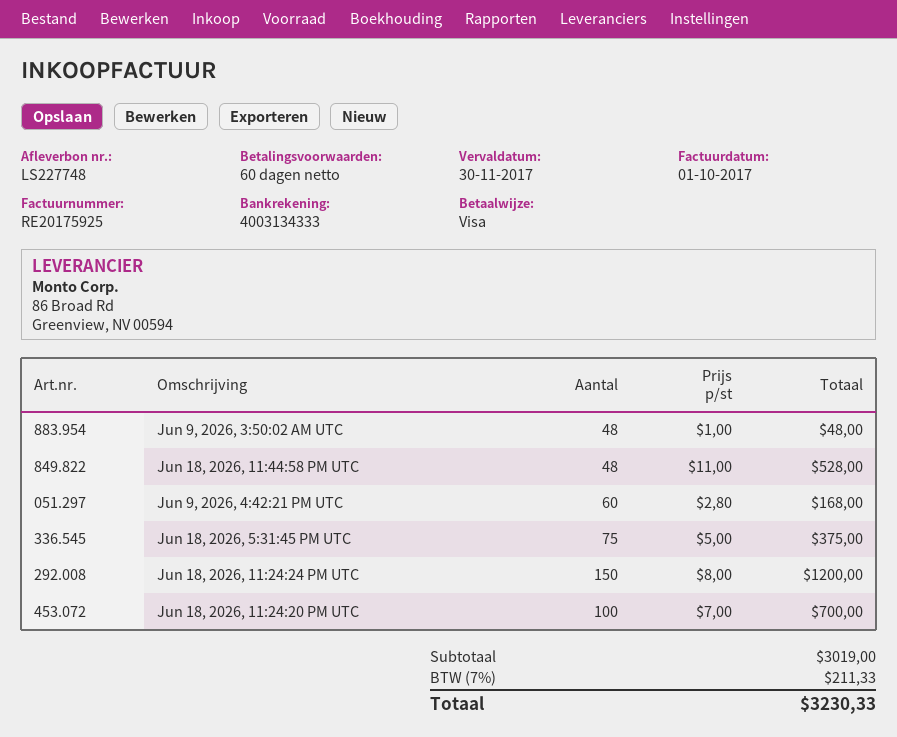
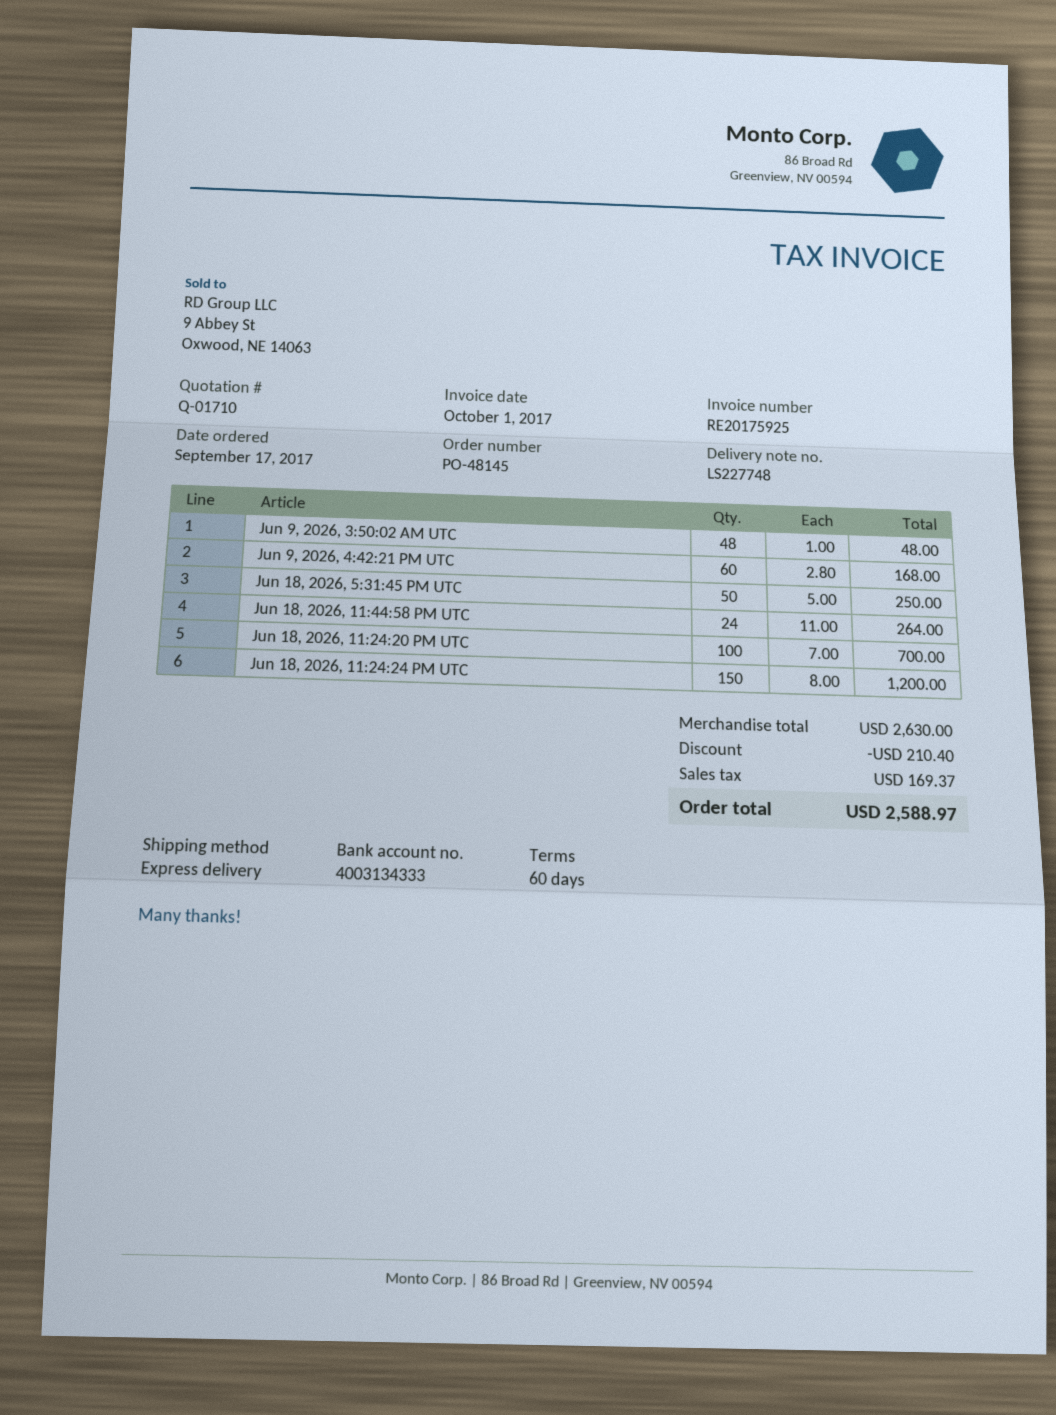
Jun 18, 2026, 11:44:58 PM UTC: 48 x 11.00 = 528.00 -> 24 x 11.00 = 264.00
Jun 18, 2026, 5:31:45 PM UTC: 75 x 5.00 = 375.00 -> 50 x 5.00 = 250.00
subtotal: 3019.00 -> 2630.00
discount: none -> 210.40
tax: 211.33 -> 169.37
total: 3230.33 -> 2588.97

